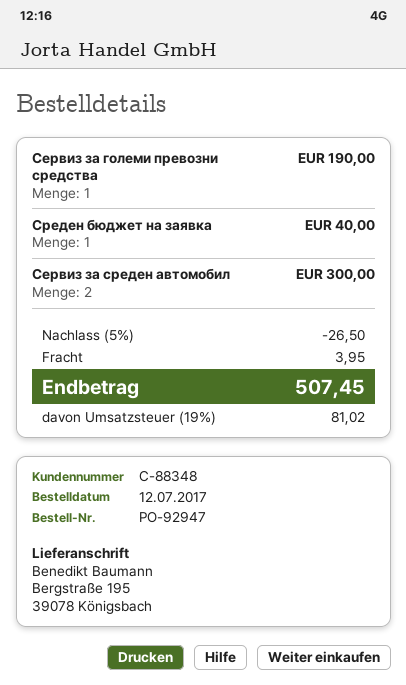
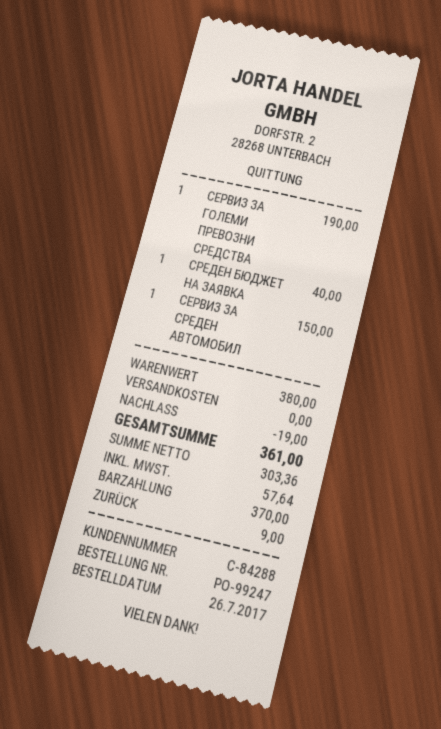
order number: PO-92947 -> PO-99247
order date: 2017-07-12 -> 2017-07-26
customer number: C-88348 -> C-84288
Сервиз за среден автомобил: 2 for 300.00 -> 1 for 150.00
discount: 26.50 -> 19.00
shipping: 3.95 -> 0.00
tax: 81.02 -> 57.64
total: 507.45 -> 361.00

